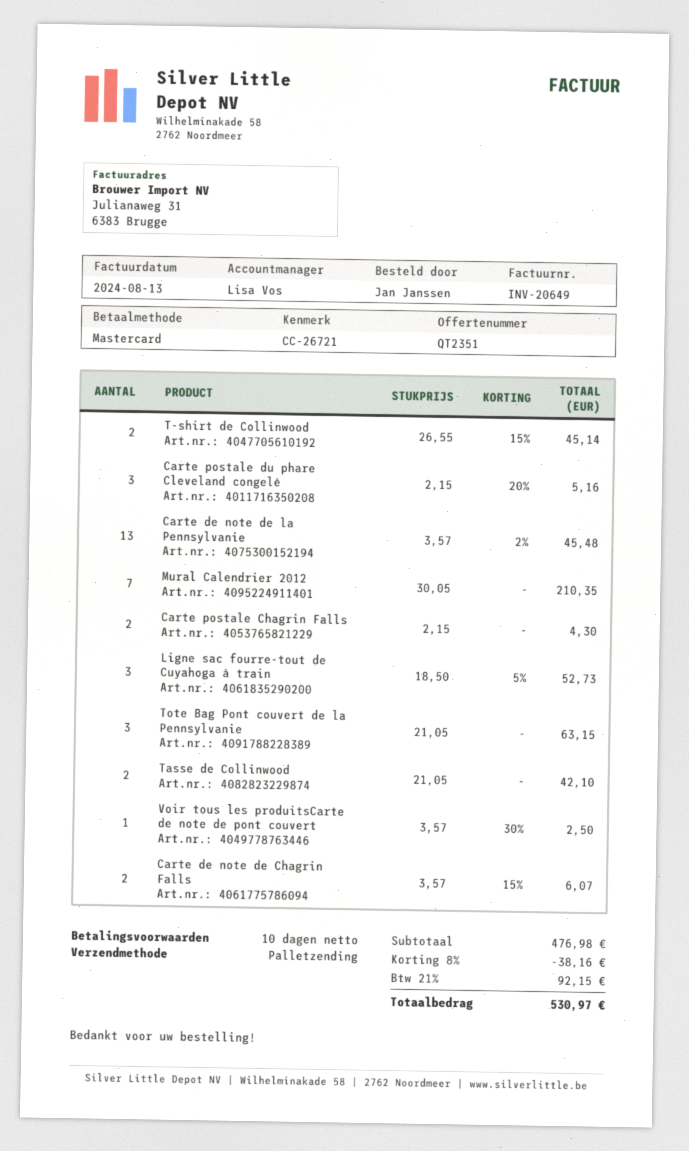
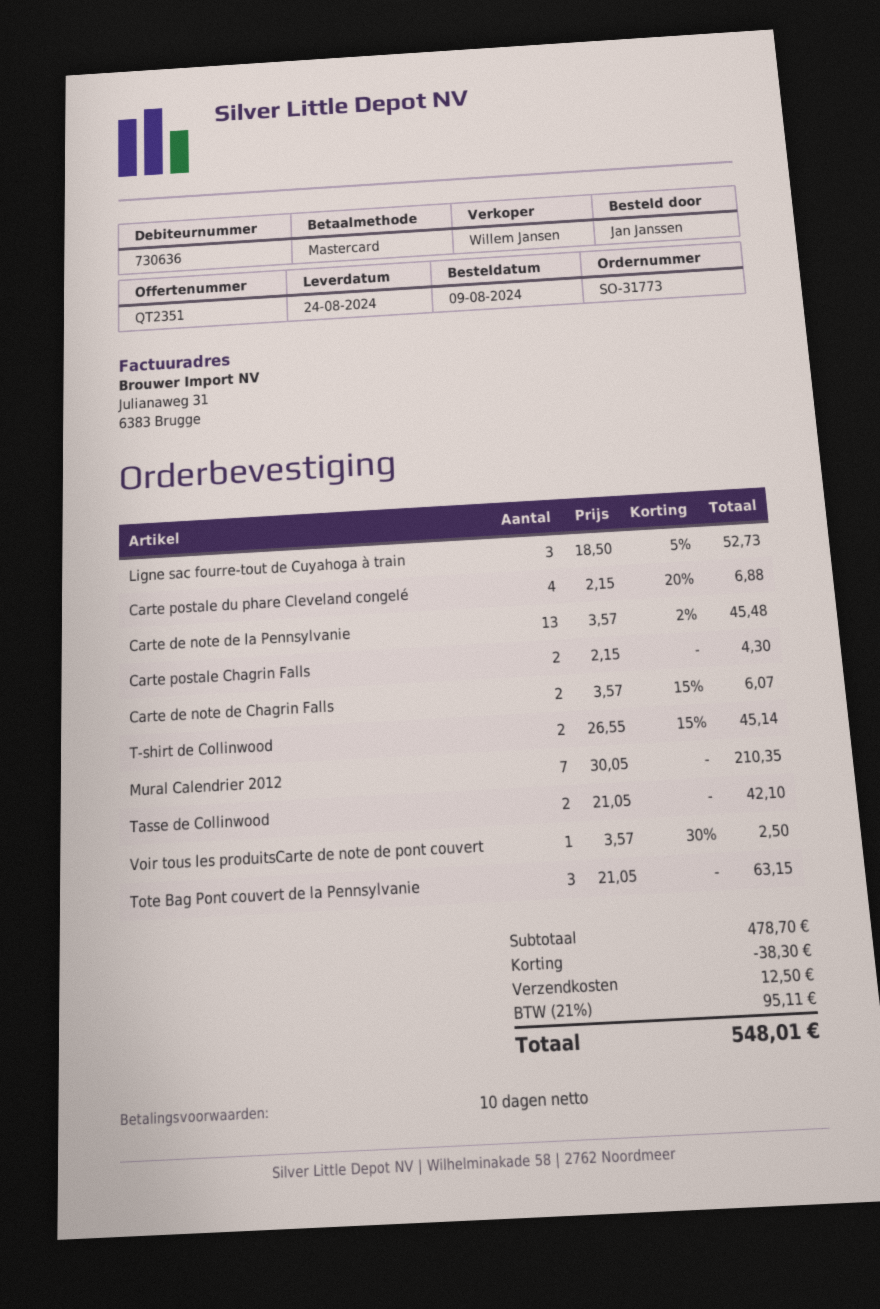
sales rep: Lisa Vos -> Willem Jansen
Carte postale du phare Cleveland congelé: 3 x 2.15 - 20% = 5.16 -> 4 x 2.15 - 20% = 6.88
subtotal: 476.98 -> 478.70
discount: 38.16 -> 38.30
shipping: none -> 12.50
tax: 21% = 92.15 -> 21% = 95.11
total: 530.97 -> 548.01

